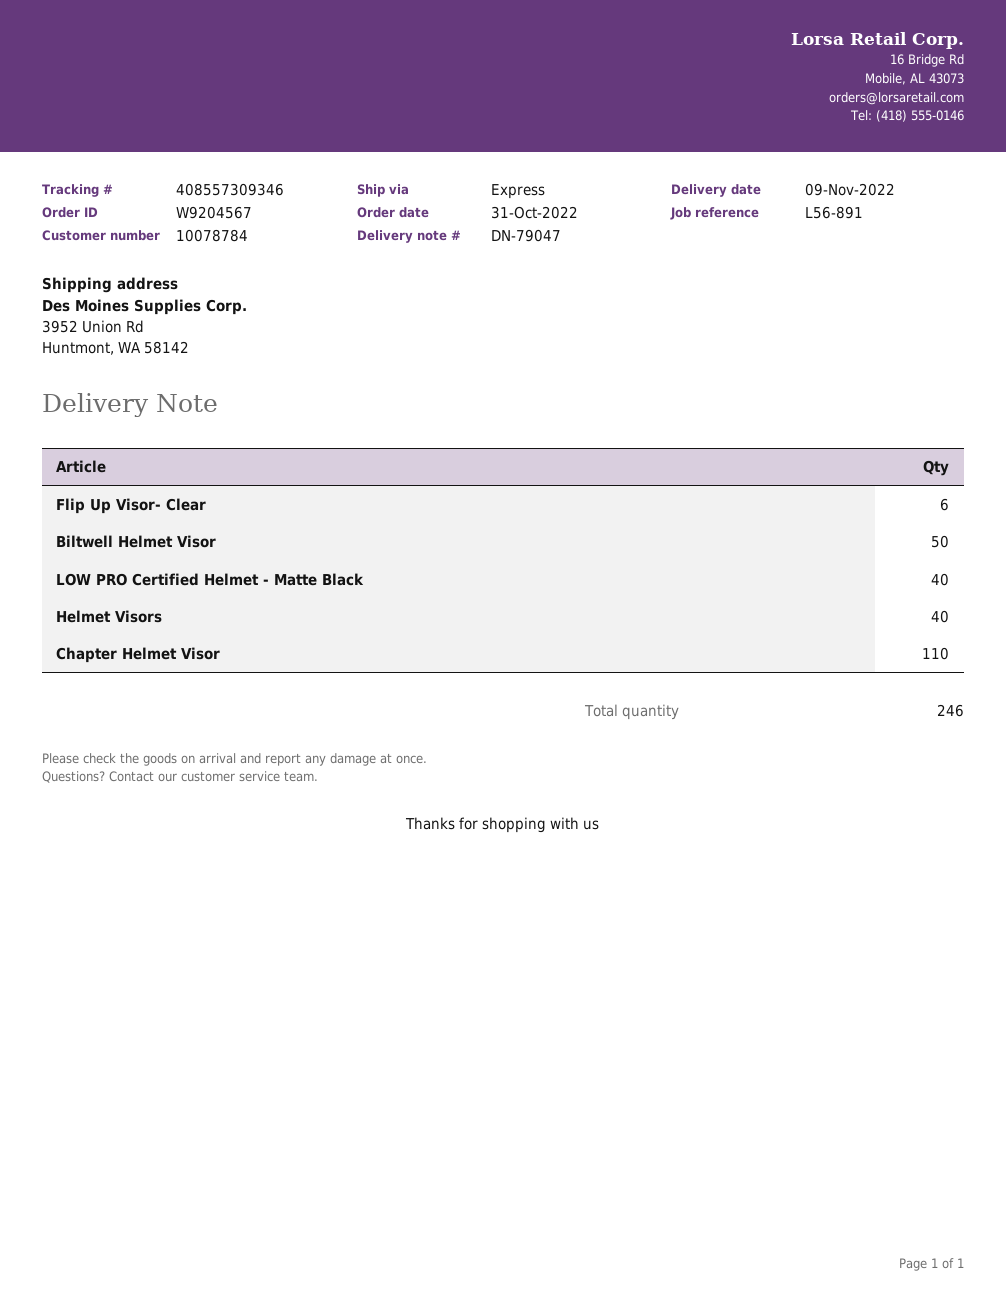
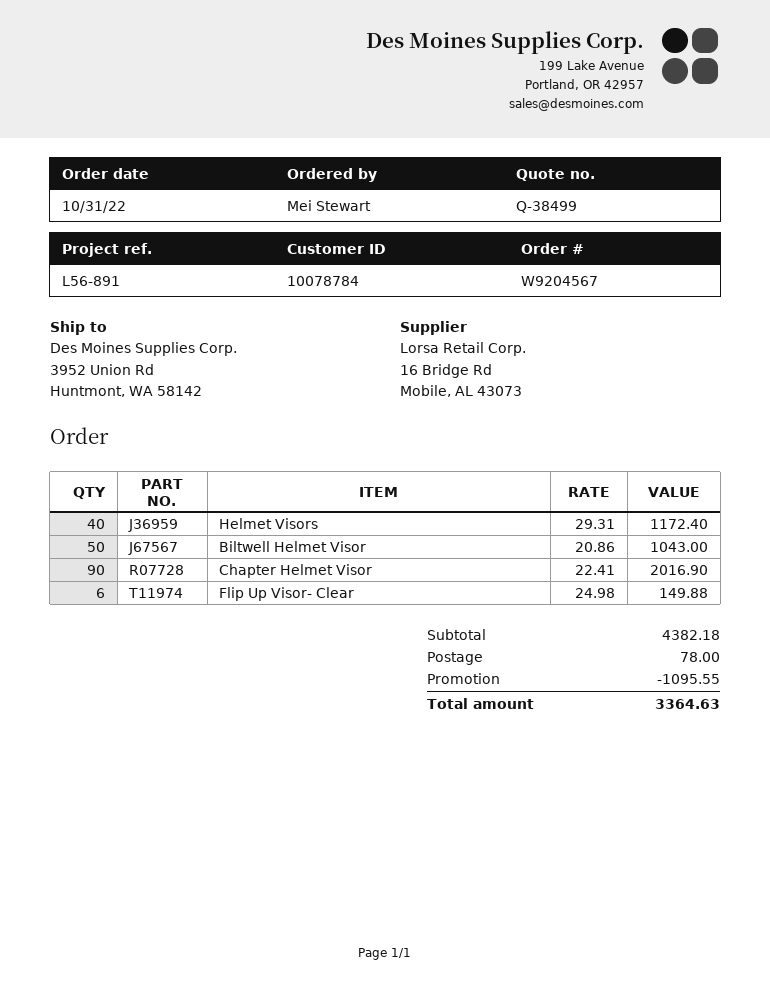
LOW PRO Certified Helmet - Matte Black: 40 -> none
Chapter Helmet Visor: 110 -> 90

